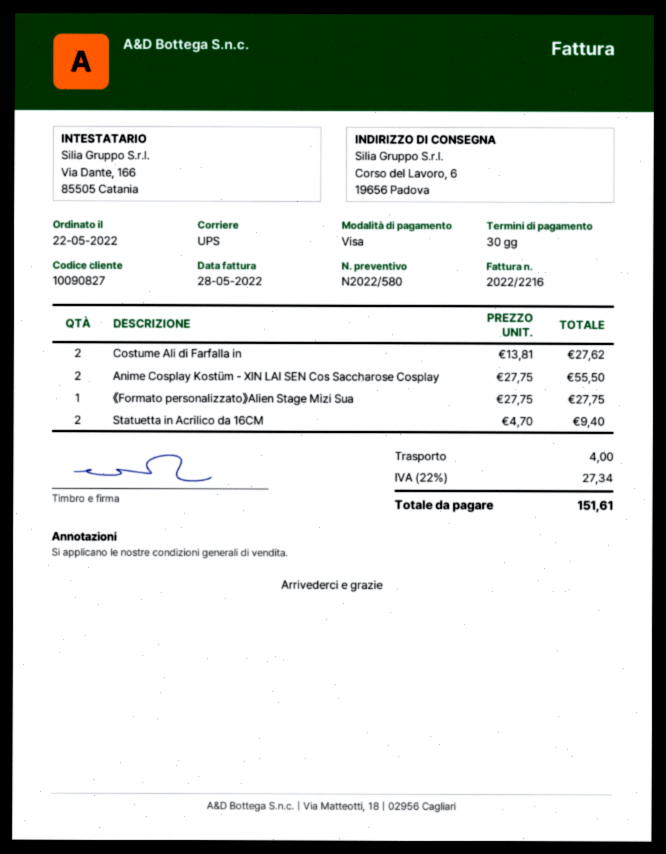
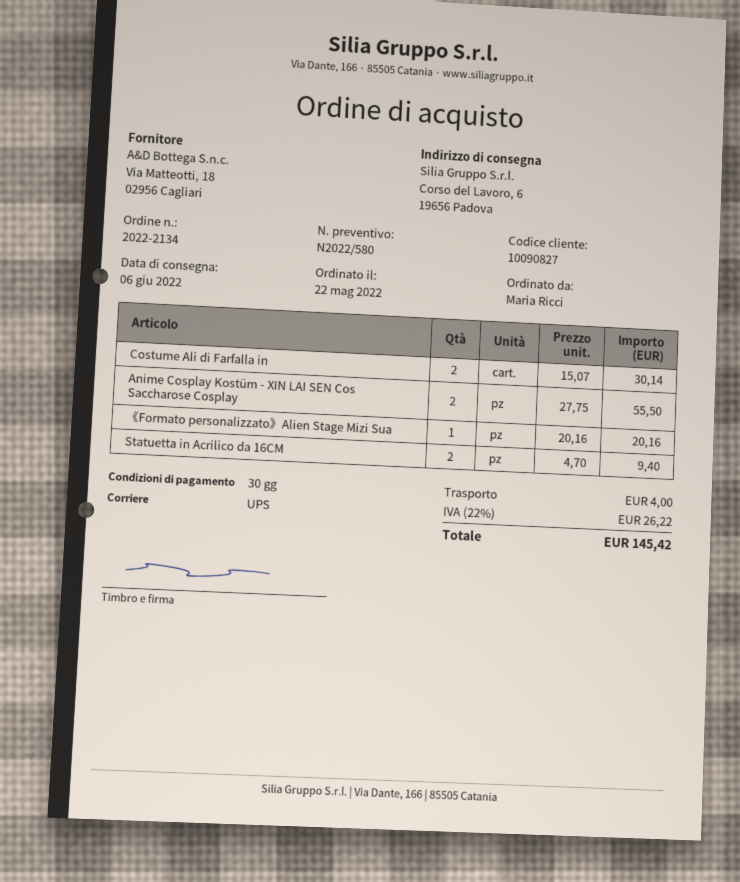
Costume Ali di Farfalla in: 2 x 13.81 = 27.62 -> 2 x 15.07 = 30.14
《Formato personalizzato》Alien Stage Mizi Sua: 1 x 27.75 = 27.75 -> 1 x 20.16 = 20.16
tax: 22% = 27.34 -> 22% = 26.22
total: 151.61 -> 145.42

